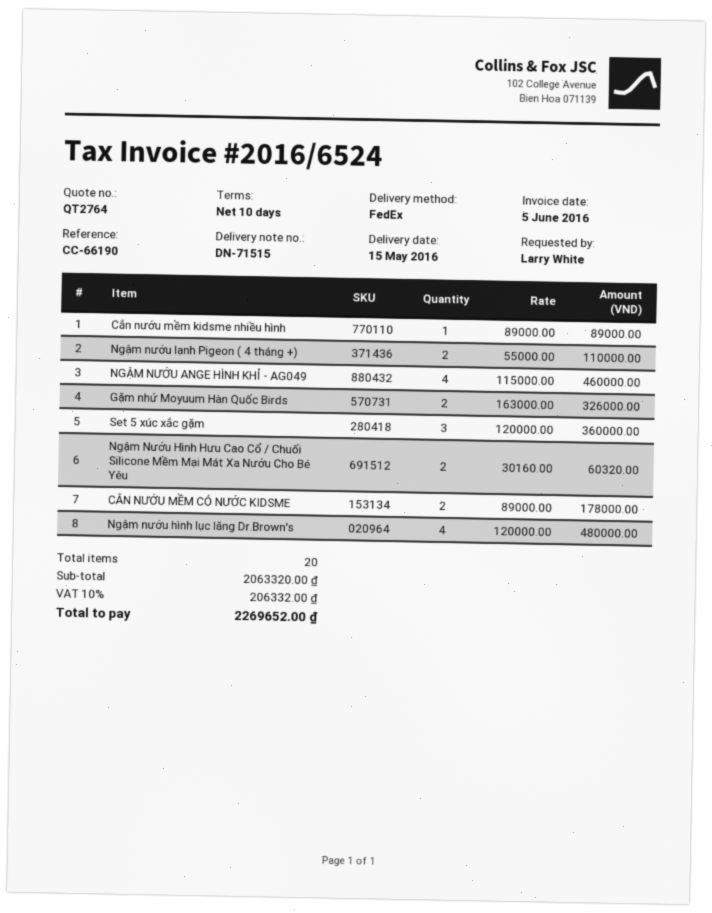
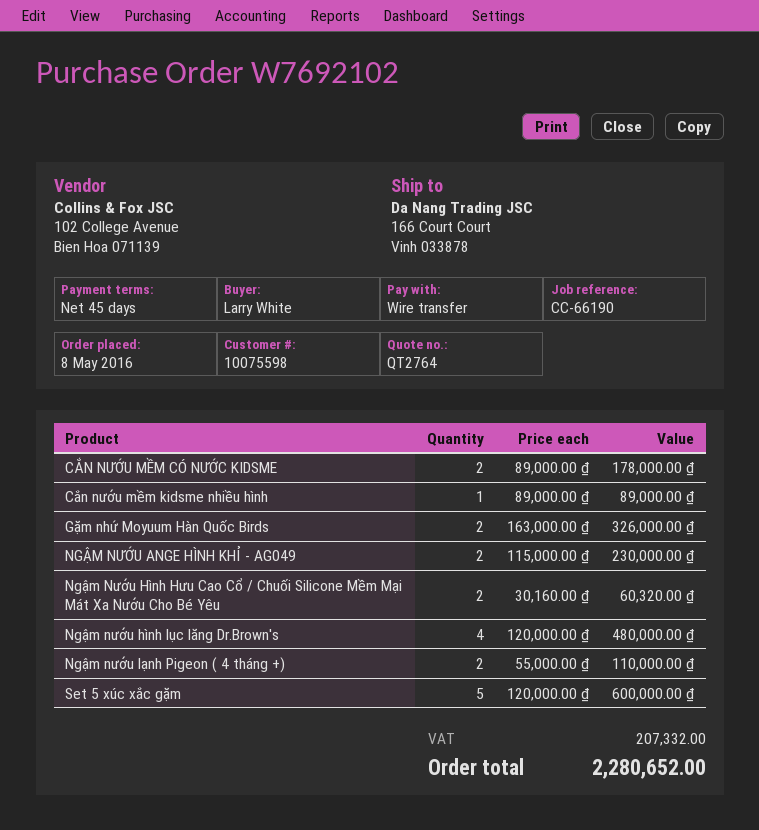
payment terms: 10 days -> 45 days
NGẬM NƯỚU ANGE HÌNH KHỈ - AG049: 4 x 115000.00 = 460000.00 -> 2 x 115000.00 = 230000.00
Set 5 xúc xắc gặm: 3 x 120000.00 = 360000.00 -> 5 x 120000.00 = 600000.00
tax: 206332.00 -> 207332.00
total: 2269652.00 -> 2280652.00

